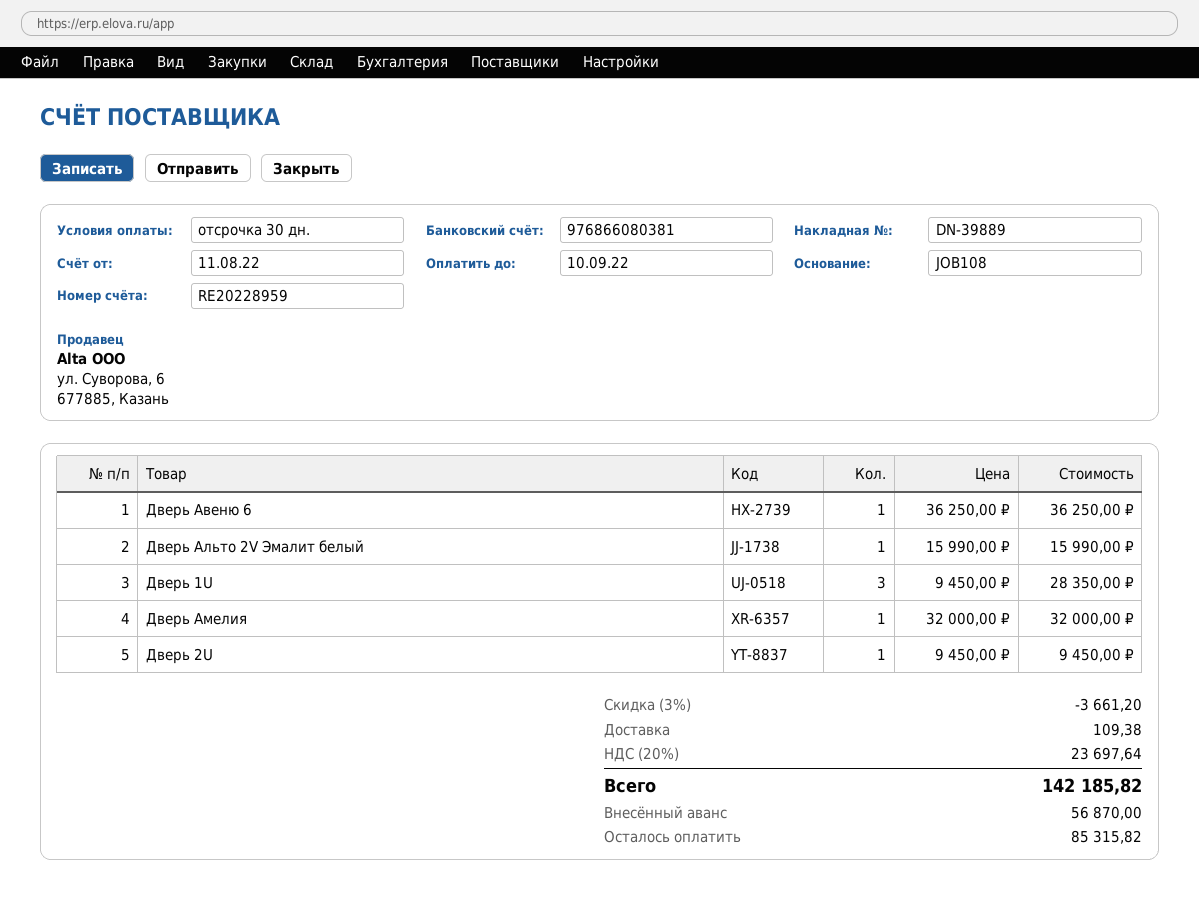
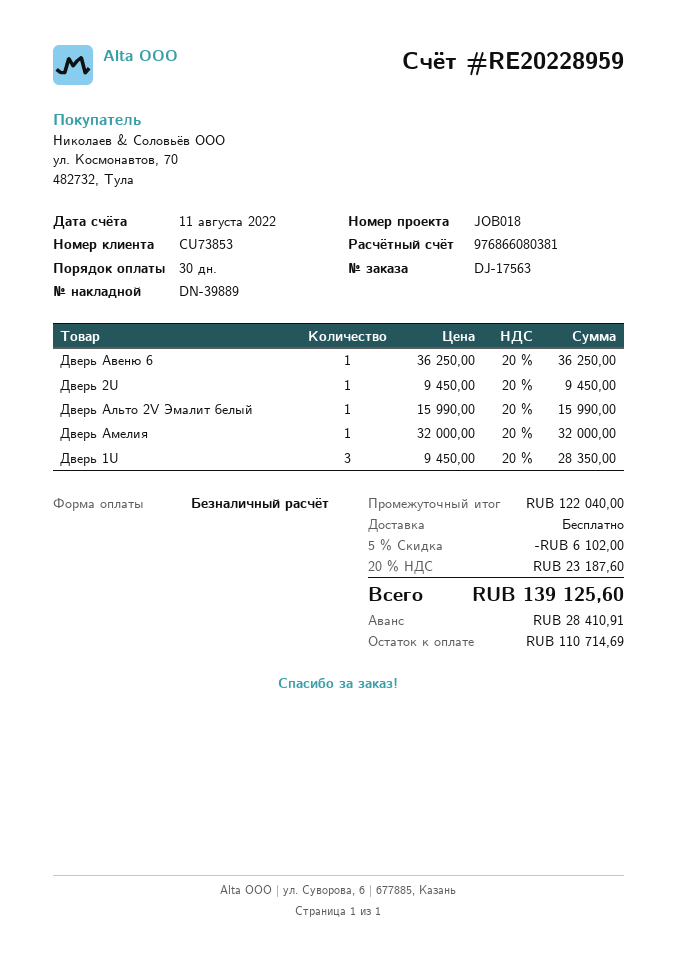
reference: JOB108 -> JOB018
discount: 3% = 3661.20 -> 5% = 6102.00
shipping: 109.38 -> 0.00
tax: 20% = 23697.64 -> 20% = 23187.60
total: 142185.82 -> 139125.60
deposit: 56870.00 -> 28410.91
balance: 85315.82 -> 110714.69

